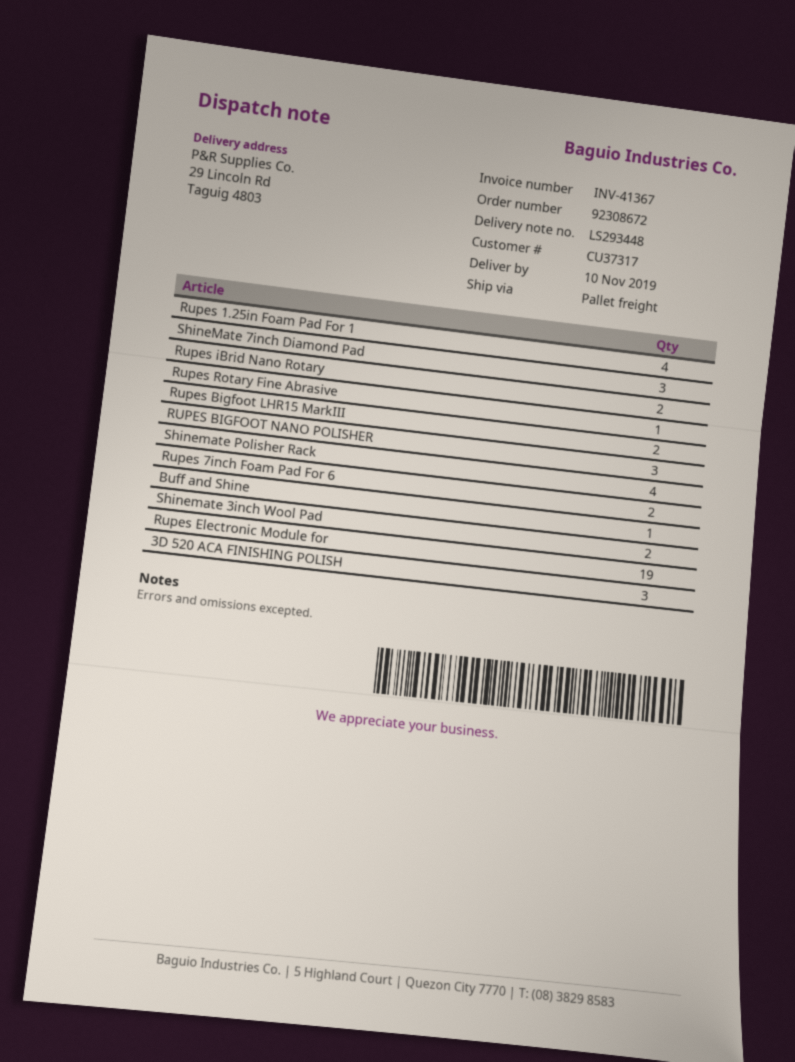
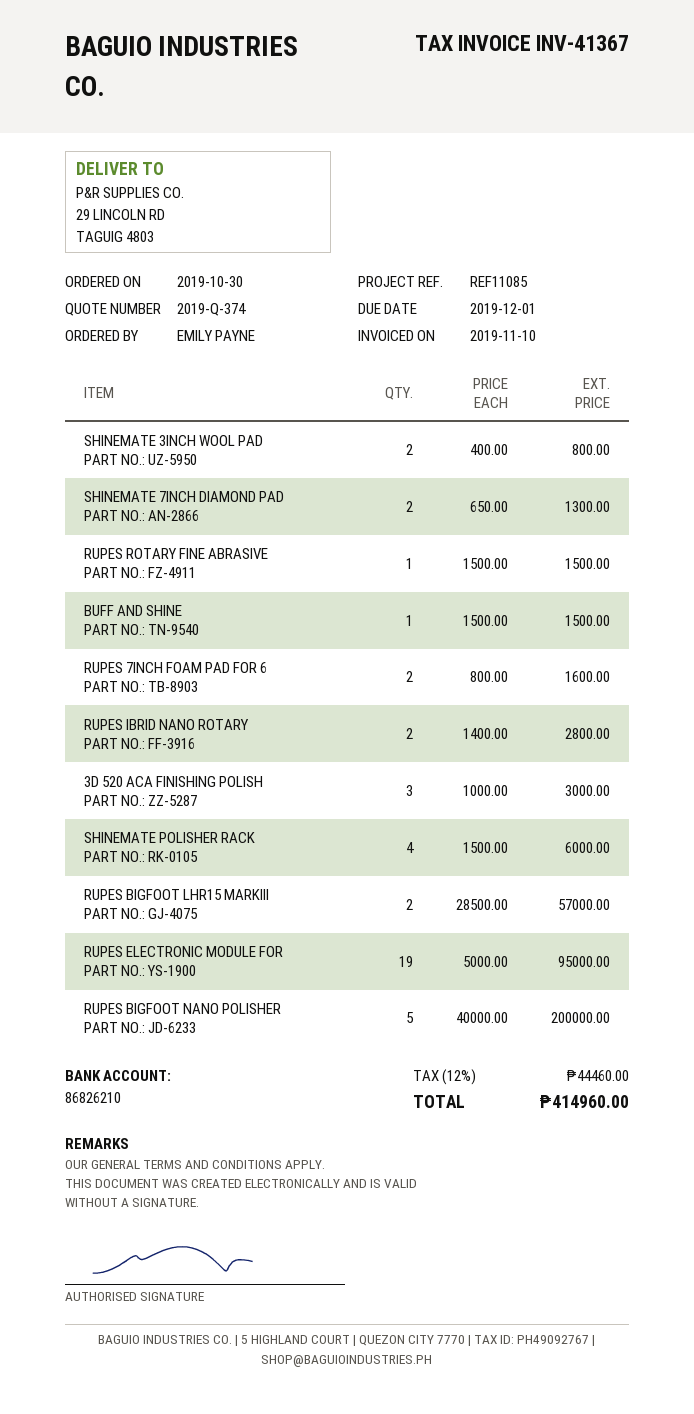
Rupes 1.25in Foam Pad For 1: 4 -> none
ShineMate 7inch Diamond Pad: 3 -> 2
RUPES BIGFOOT NANO POLISHER: 3 -> 5

